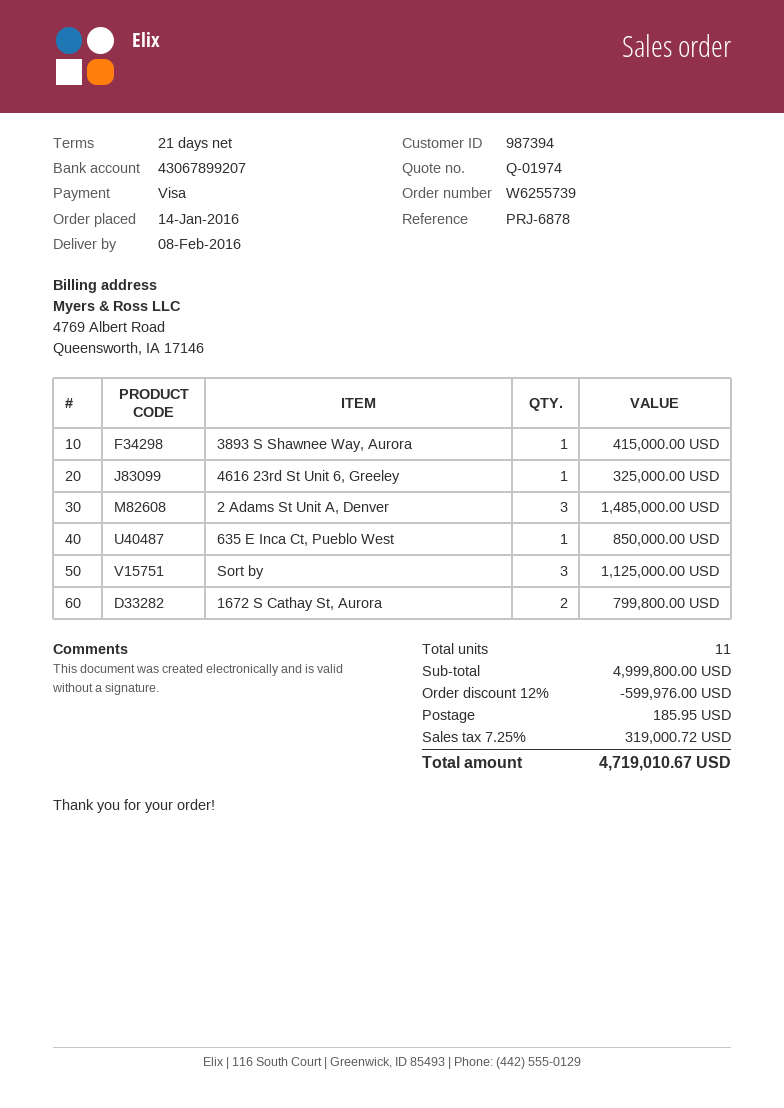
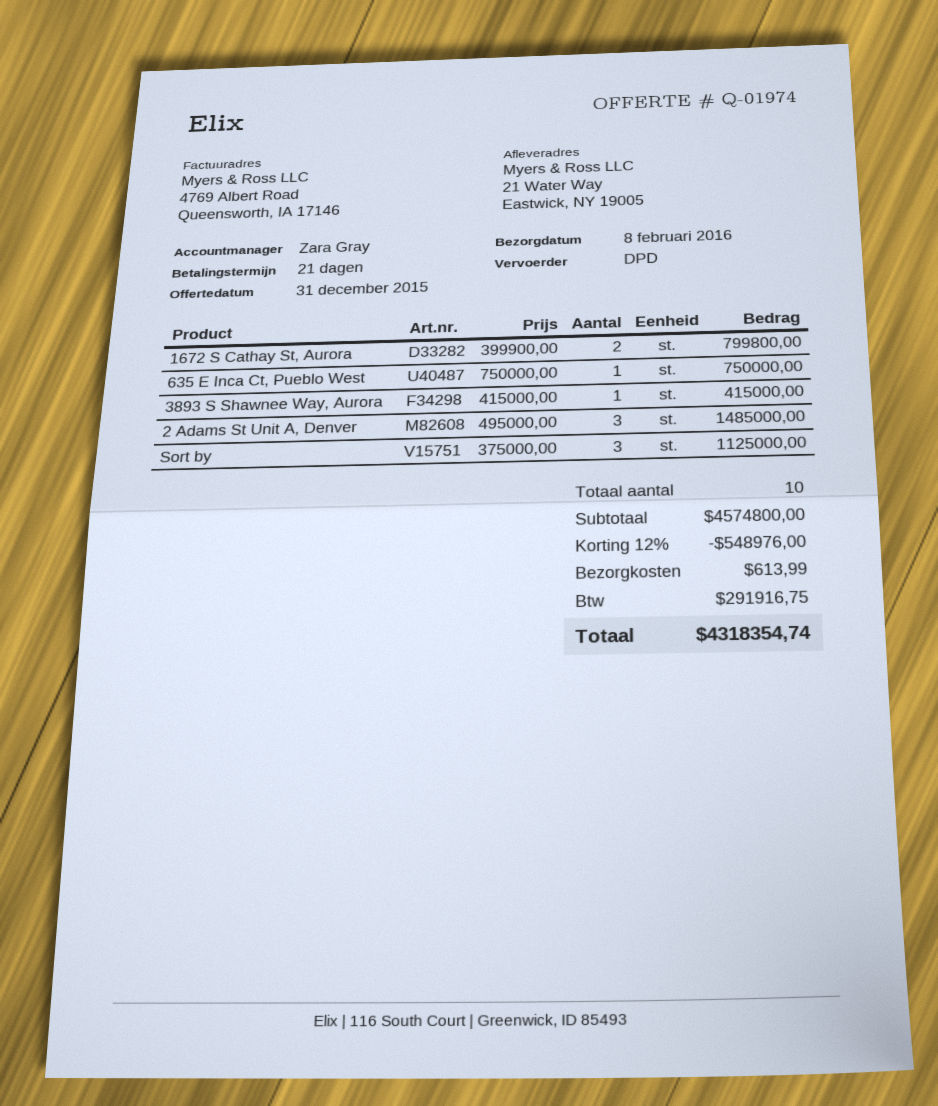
4616 23rd St Unit 6, Greeley: 1 for 325000.00 -> none
635 E Inca Ct, Pueblo West: 1 for 850000.00 -> 1 for 750000.00
total quantity: 11 -> 10
subtotal: 4999800.00 -> 4574800.00
discount: 12% = 599976.00 -> 12% = 548976.00
shipping: 185.95 -> 613.99
tax: 319000.72 -> 291916.75
total: 4719010.67 -> 4318354.74

